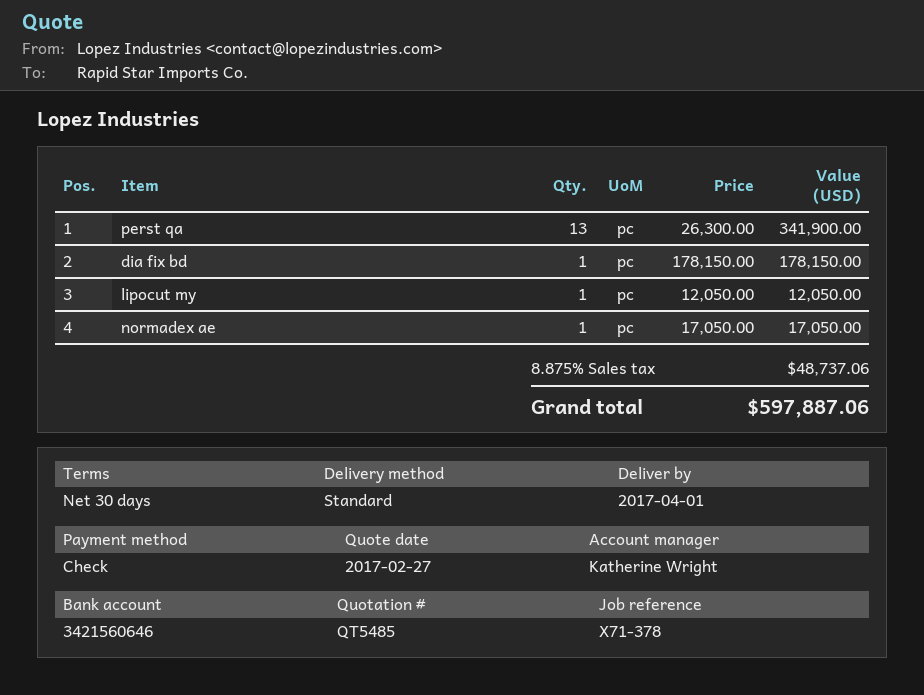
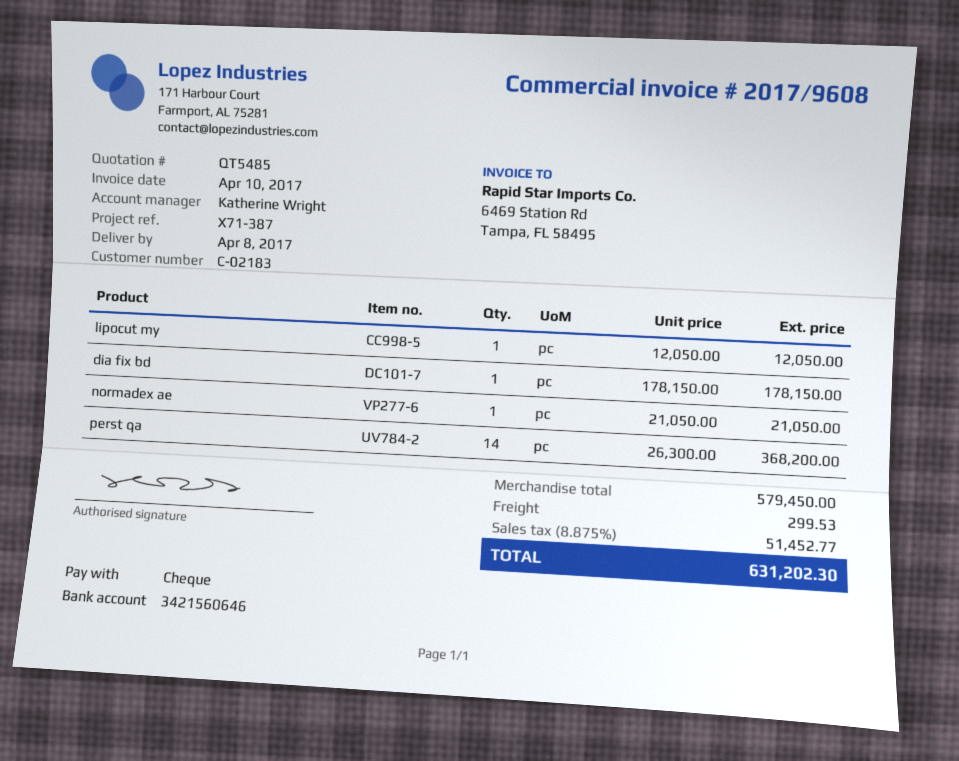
delivery date: 2017-04-01 -> 2017-04-08
reference: X71-378 -> X71-387
perst qa: 13 x 26300.00 = 341900.00 -> 14 x 26300.00 = 368200.00
normadex ae: 1 x 17050.00 = 17050.00 -> 1 x 21050.00 = 21050.00
shipping: none -> 299.53
tax: 8.875% = 48737.06 -> 8.875% = 51452.77
total: 597887.06 -> 631202.30

